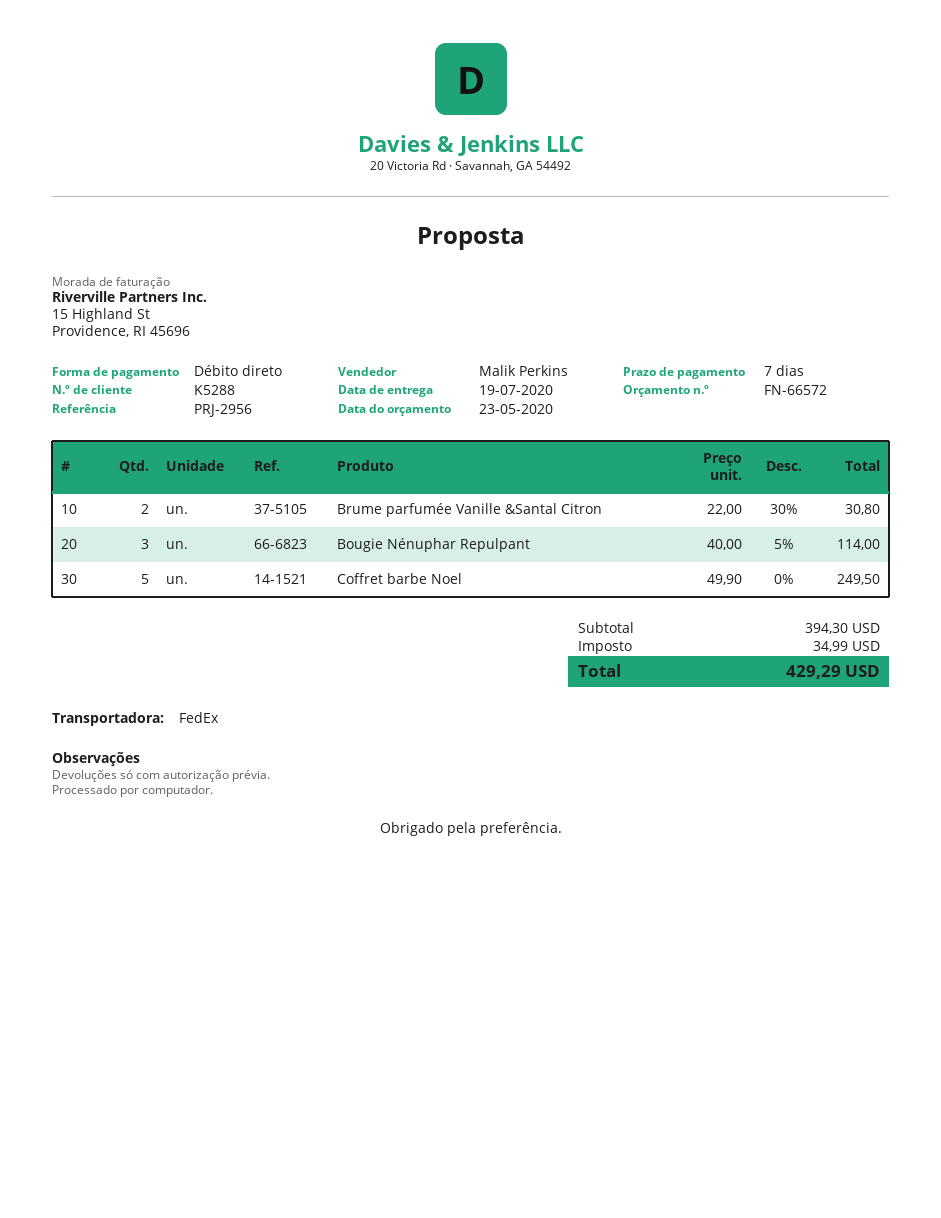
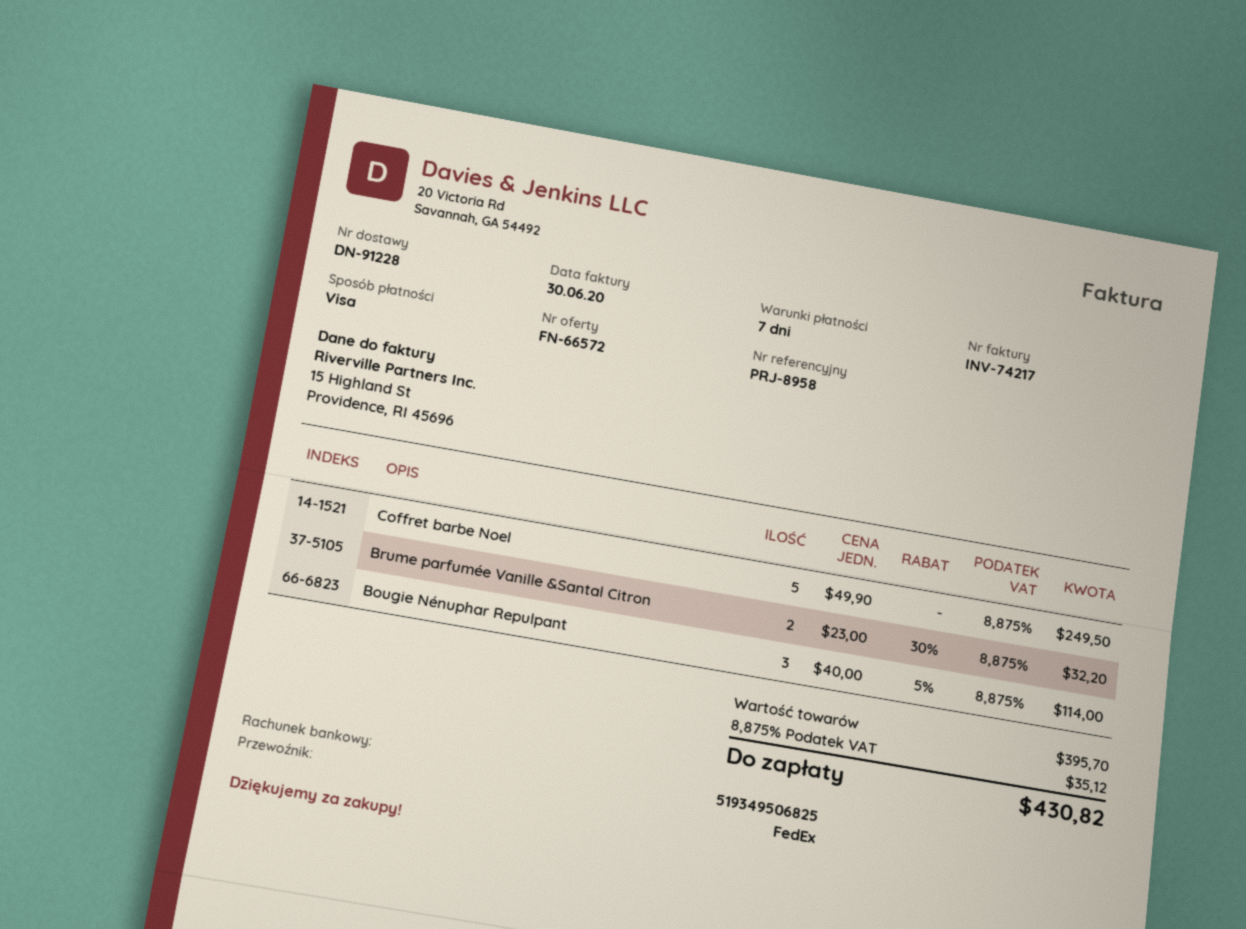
reference: PRJ-2956 -> PRJ-8958
payment method: direct debit -> Visa
Brume parfumée Vanille &Santal Citron: 2 x 22.00 - 30% = 30.80 -> 2 x 23.00 - 30% = 32.20
subtotal: 394.30 -> 395.70
tax: 34.99 -> 35.12
total: 429.29 -> 430.82

